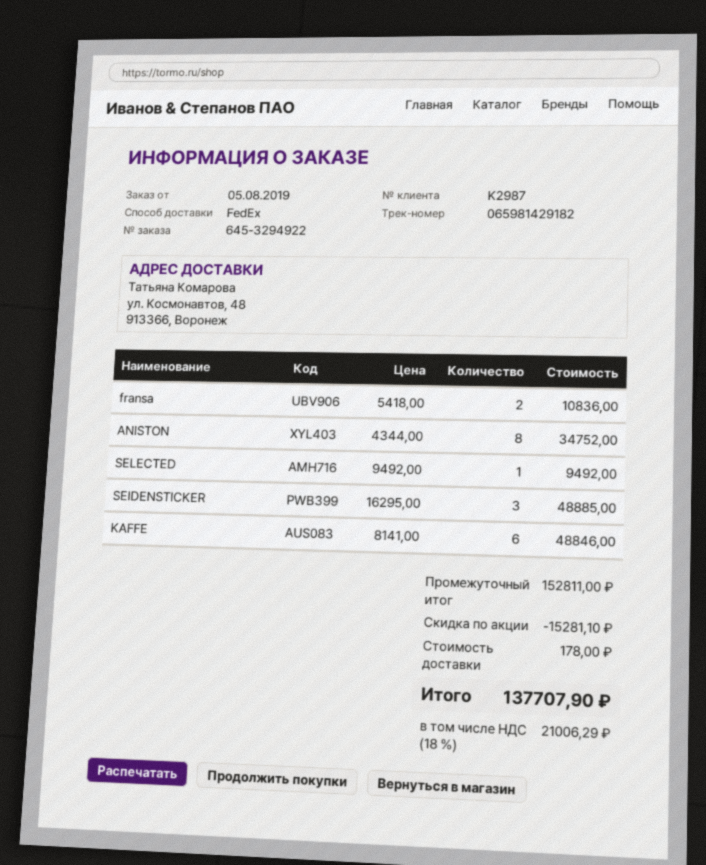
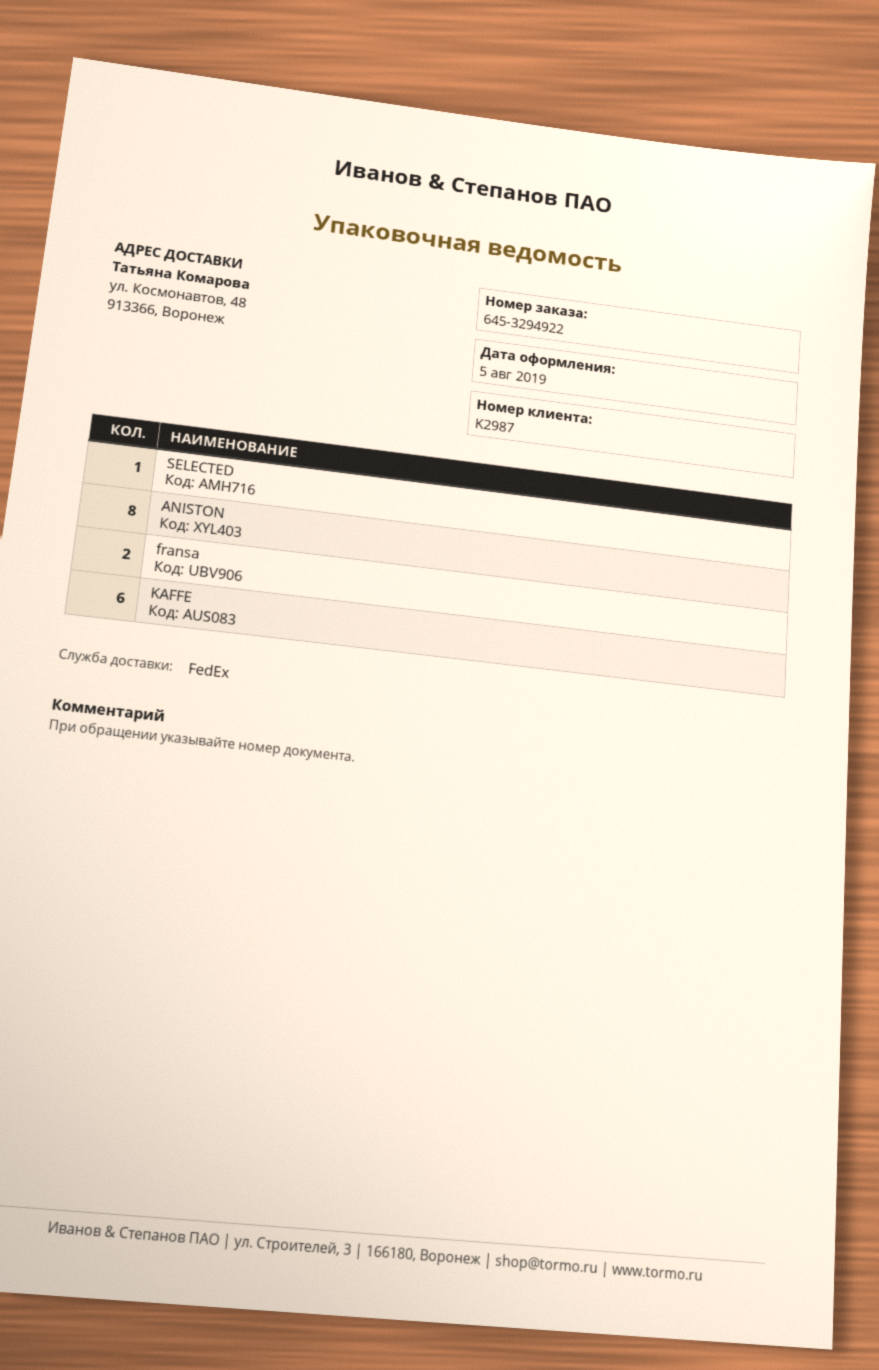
SEIDENSTICKER: 3 -> none

